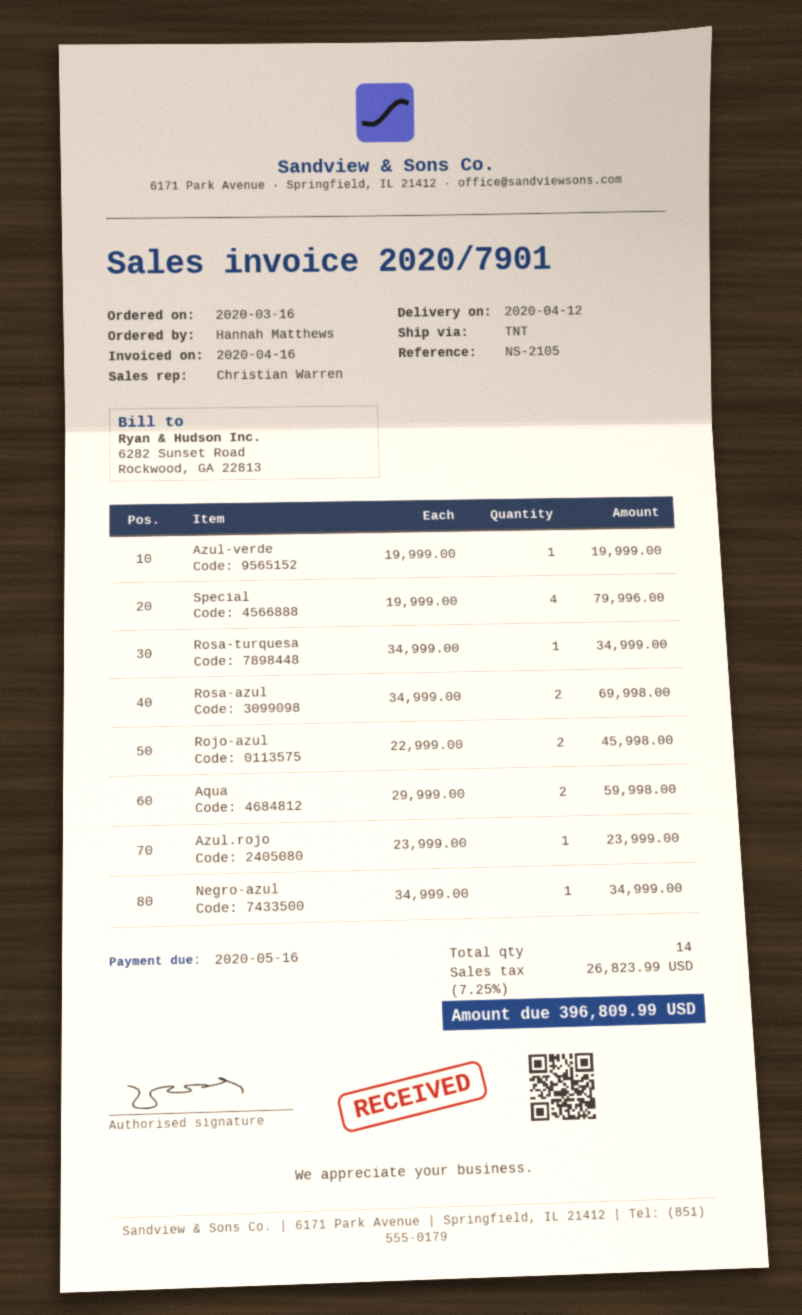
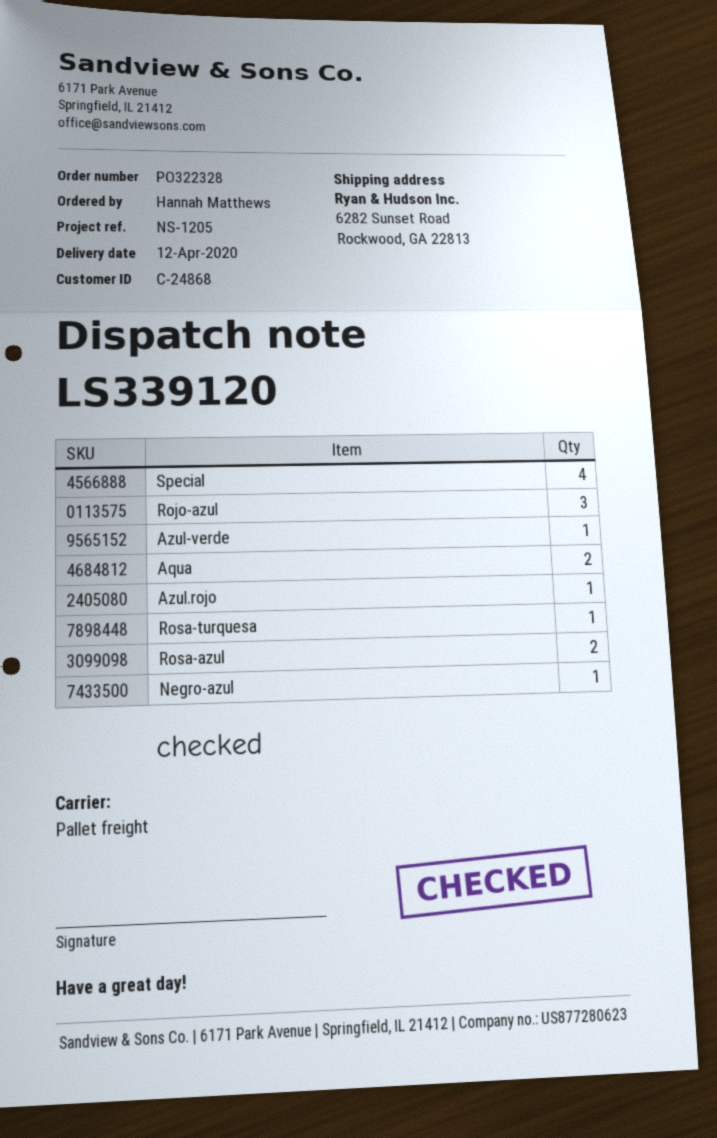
reference: NS-2105 -> NS-1205
shipping method: TNT -> pallet freight
Rojo-azul: 2 -> 3

